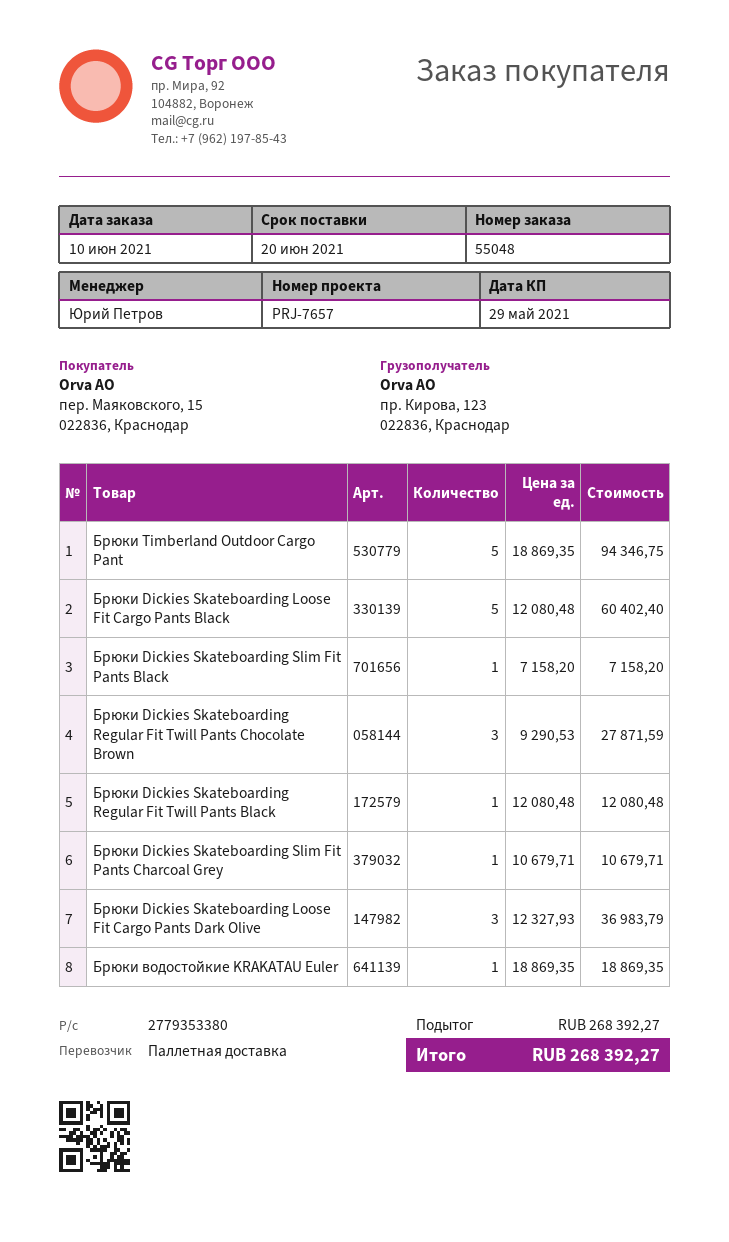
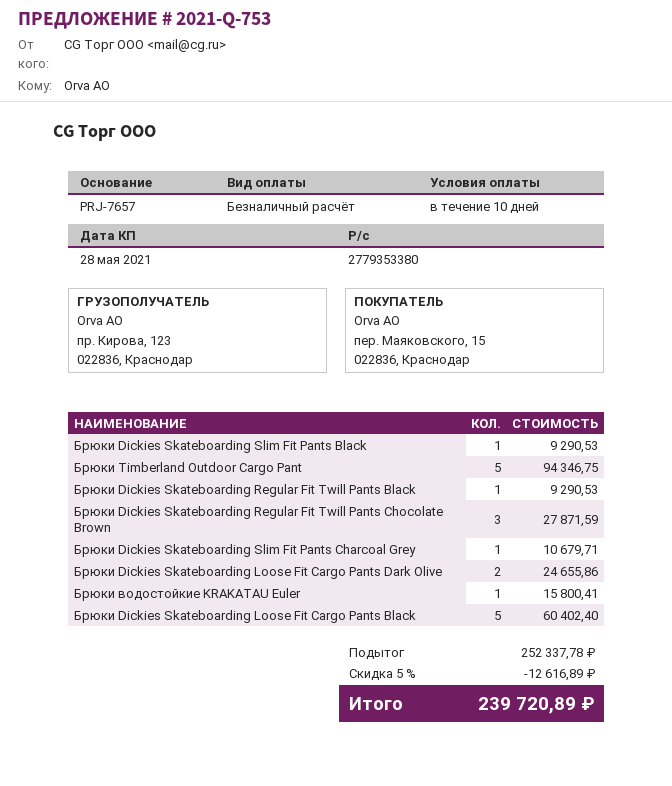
quote date: 2021-05-29 -> 2021-05-28
Брюки Dickies Skateboarding Slim Fit Pants Black: 1 for 7158.20 -> 1 for 9290.53
Брюки Dickies Skateboarding Regular Fit Twill Pants Black: 1 for 12080.48 -> 1 for 9290.53
Брюки Dickies Skateboarding Loose Fit Cargo Pants Dark Olive: 3 for 36983.79 -> 2 for 24655.86
Брюки водостойкие KRAKATAU Euler: 1 for 18869.35 -> 1 for 15800.41
subtotal: 268392.27 -> 252337.78
discount: none -> 5% = 12616.89
total: 268392.27 -> 239720.89

